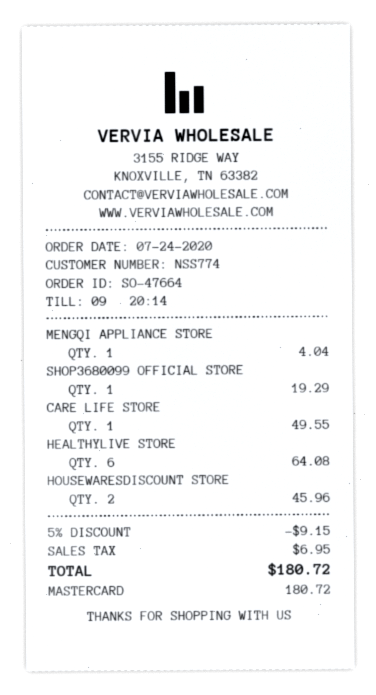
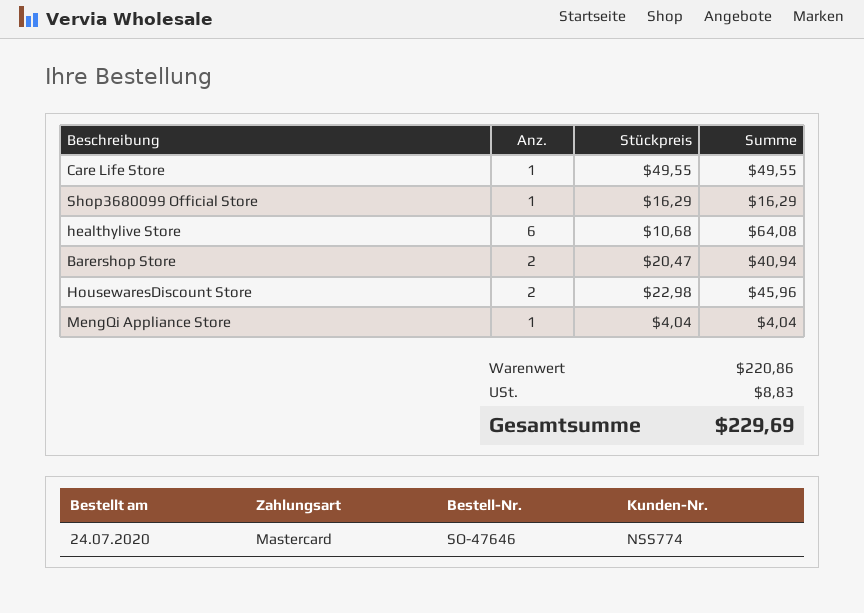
order number: SO-47664 -> SO-47646
SHOP3680099 OFFICIAL STORE: 1 for 19.29 -> 1 for 16.29
Barershop Store: none -> 2 for 40.94
discount: 5% = 9.15 -> none
tax: 6.95 -> 8.83
total: 180.72 -> 229.69

